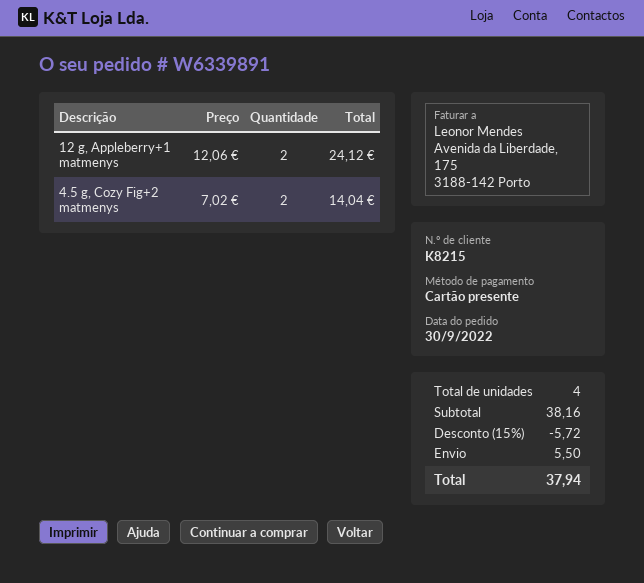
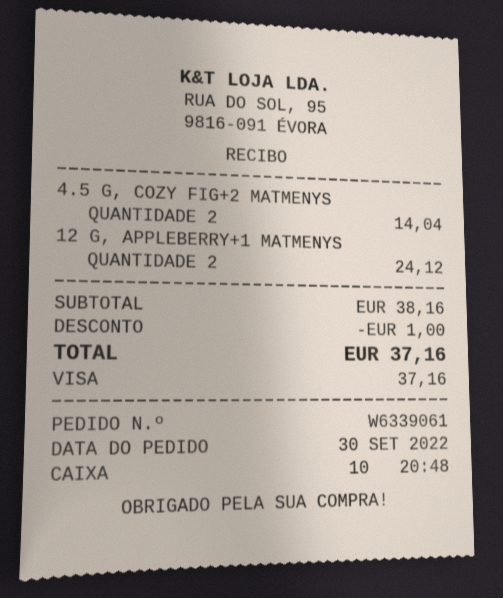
order number: W6339891 -> W6339061
payment method: gift card -> Visa
discount: 5.72 -> 1.00
shipping: 5.50 -> none
total: 37.94 -> 37.16

